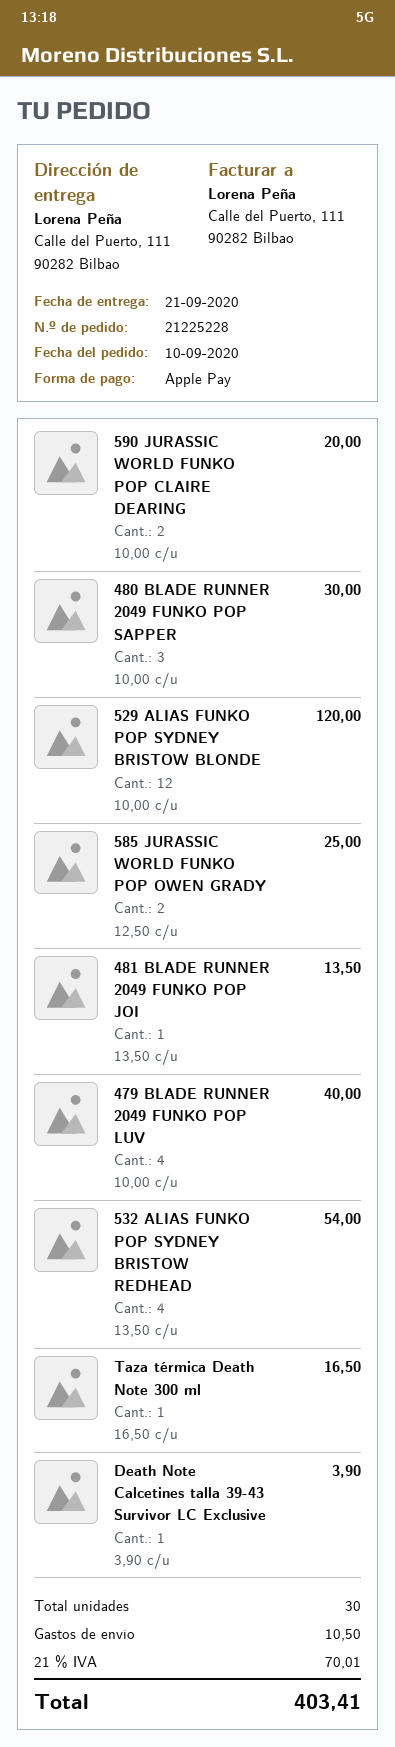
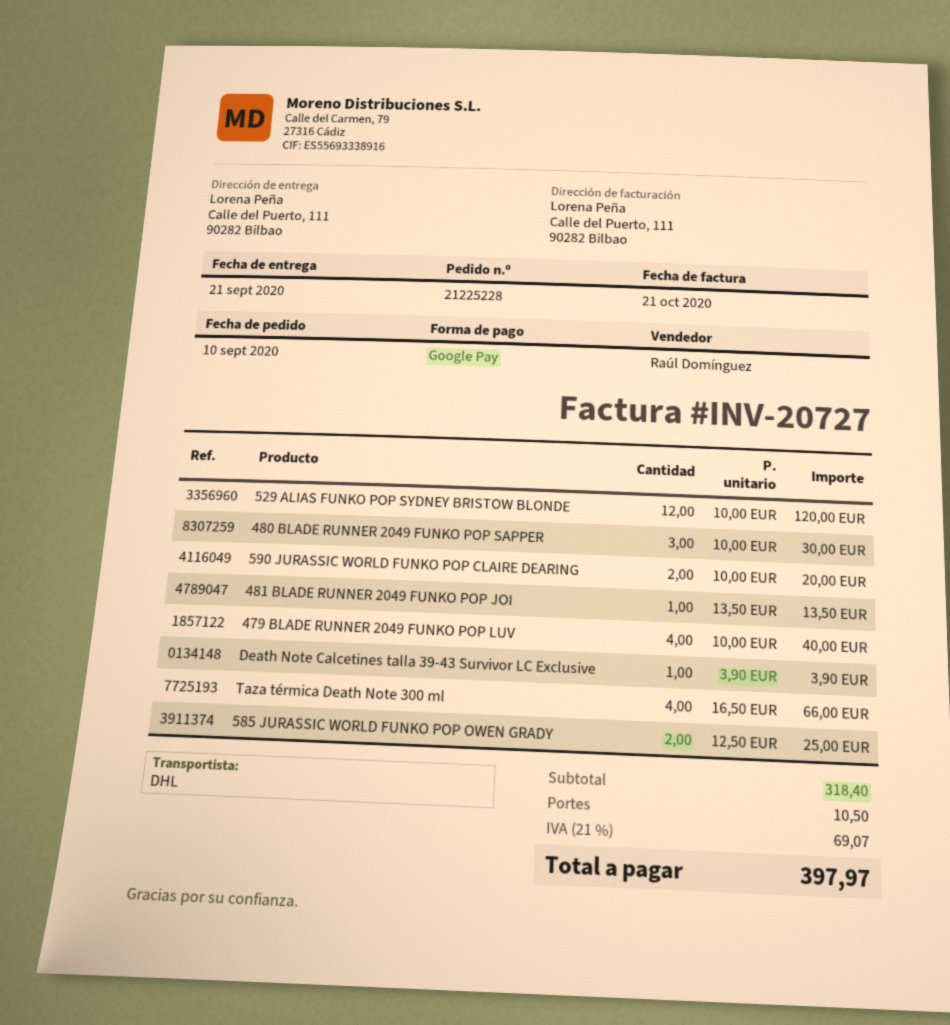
payment method: Apple Pay -> Google Pay
532 ALIAS FUNKO POP SYDNEY BRISTOW REDHEAD: 4 x 13.50 = 54.00 -> none
Taza térmica Death Note 300 ml: 1 x 16.50 = 16.50 -> 4 x 16.50 = 66.00
tax: 21% = 70.01 -> 21% = 69.07
total: 403.41 -> 397.97

